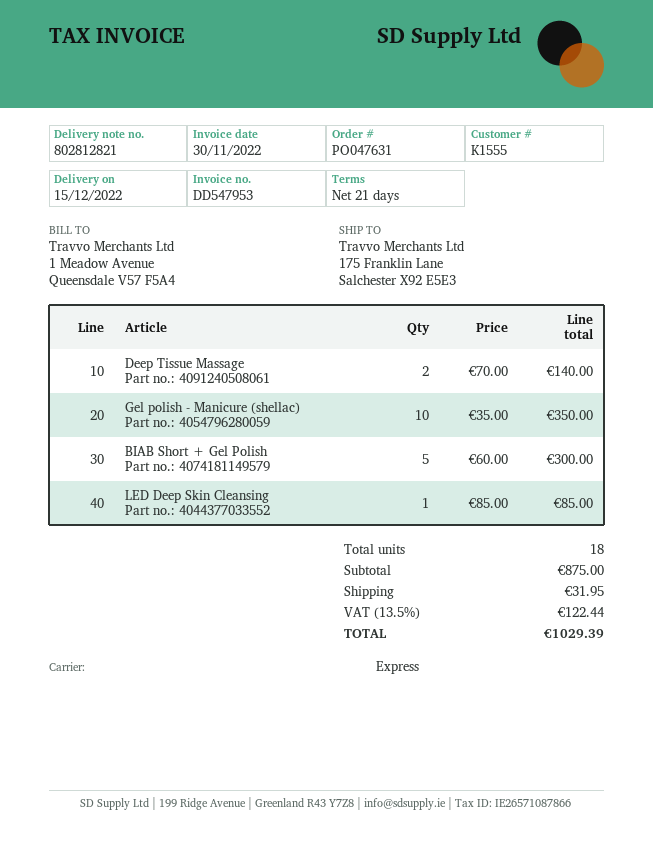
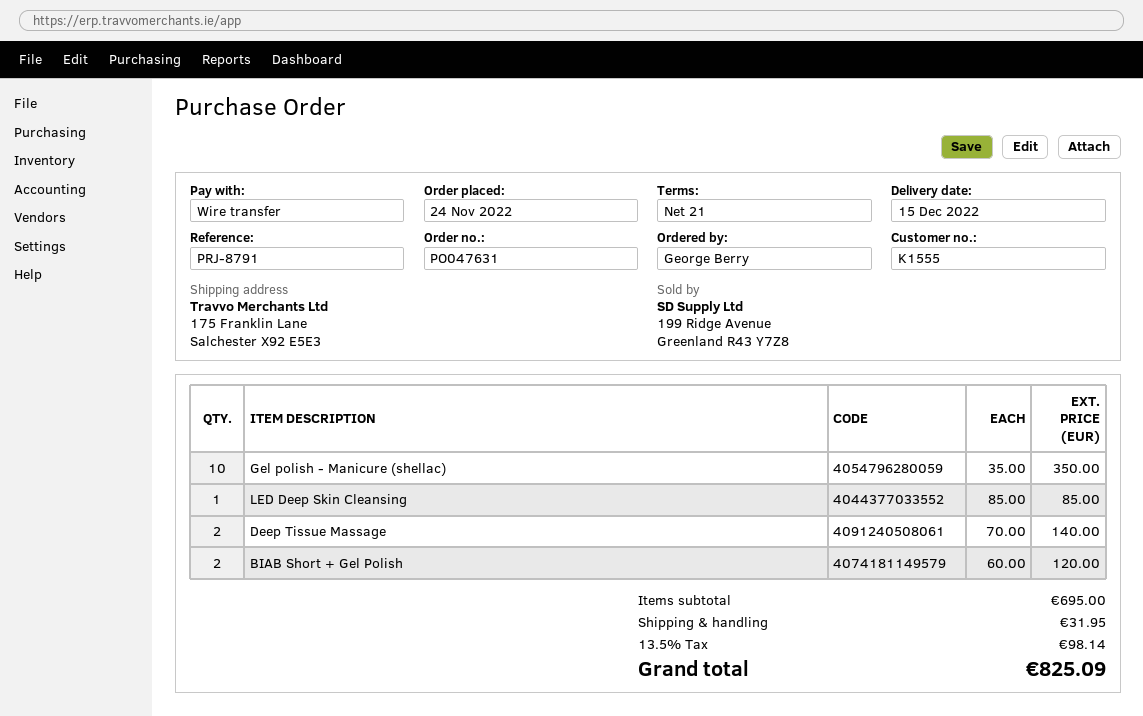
BIAB Short + Gel Polish: 5 x 60.00 = 300.00 -> 2 x 60.00 = 120.00
subtotal: 875.00 -> 695.00
tax: 13.5% = 122.44 -> 13.5% = 98.14
total: 1029.39 -> 825.09

